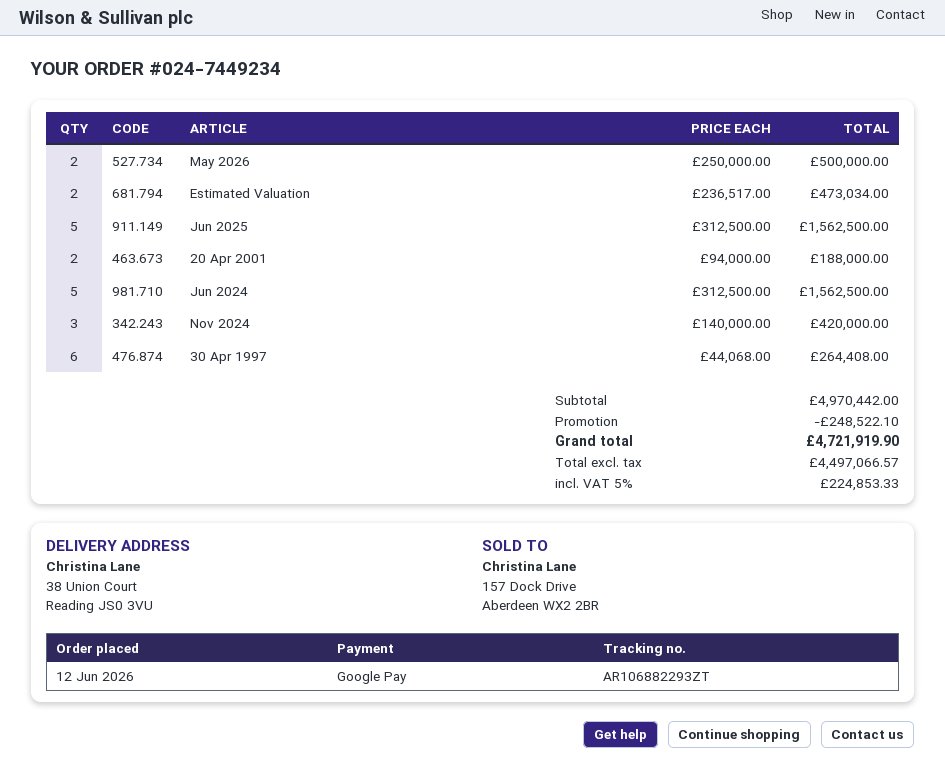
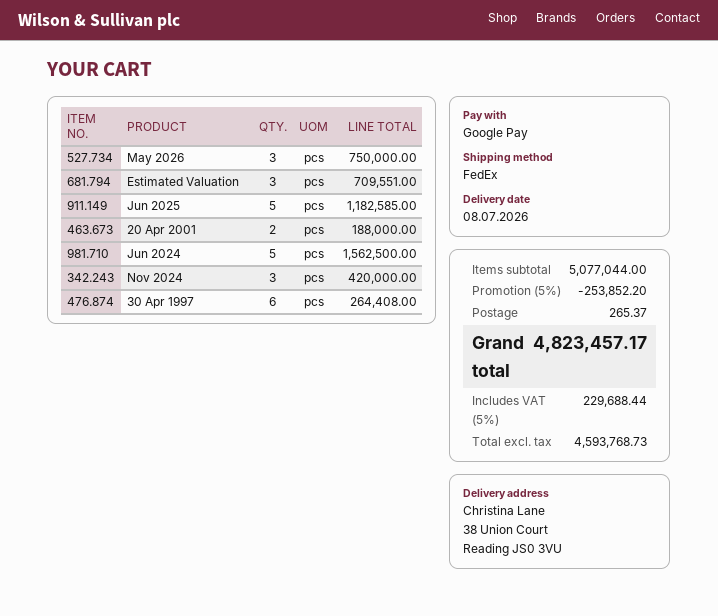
May 2026: 2 for 500000.00 -> 3 for 750000.00
Estimated Valuation: 2 for 473034.00 -> 3 for 709551.00
Jun 2025: 5 for 1562500.00 -> 5 for 1182585.00
subtotal: 4970442.00 -> 5077044.00
discount: 248522.10 -> 253852.20
shipping: none -> 265.37
net: 4497066.57 -> 4593768.73
tax: 5% = 224853.33 -> 5% = 229688.44
total: 4721919.90 -> 4823457.17

